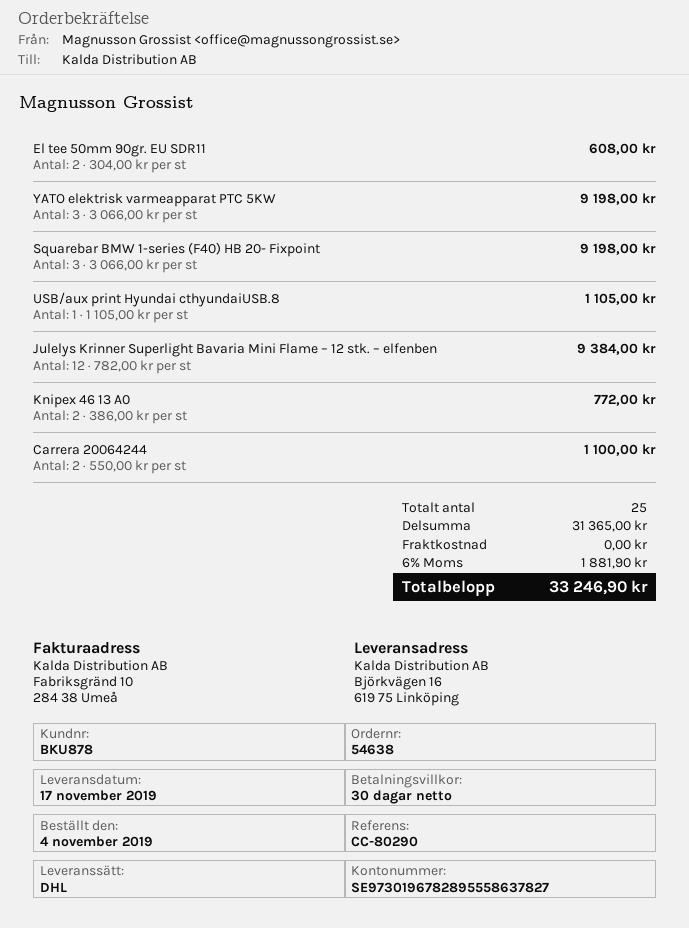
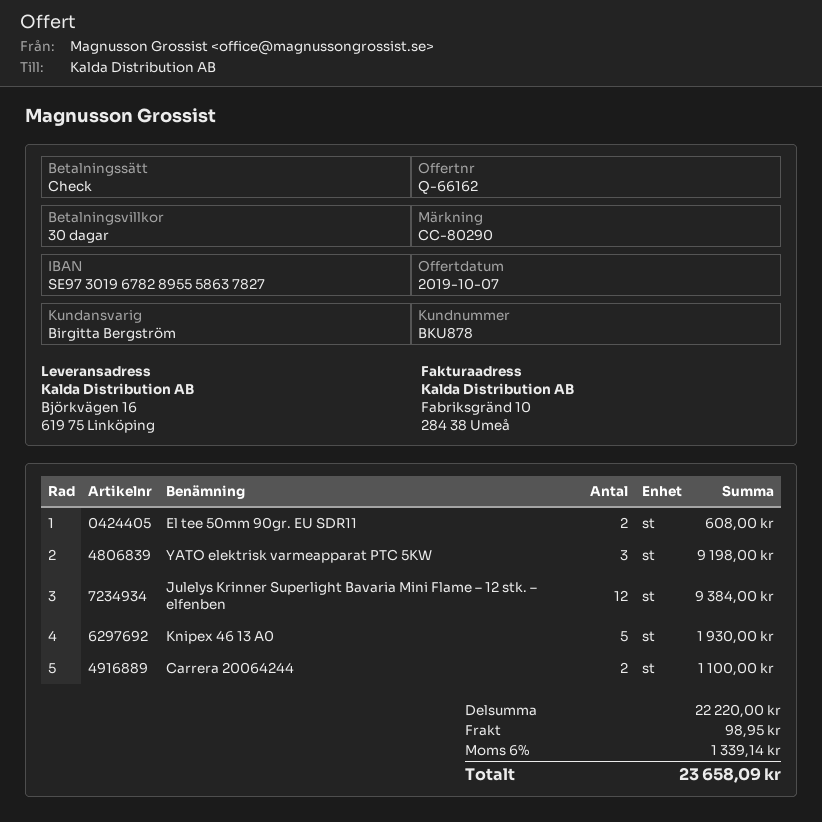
Squarebar BMW 1-series (F40) HB 20- Fixpoint: 3 for 9198.00 -> none
USB/aux print Hyundai cthyundaiUSB.8: 1 for 1105.00 -> none
Knipex 46 13 A0: 2 for 772.00 -> 5 for 1930.00
subtotal: 31365.00 -> 22220.00
shipping: 0.00 -> 98.95
tax: 6% = 1881.90 -> 6% = 1339.14
total: 33246.90 -> 23658.09

